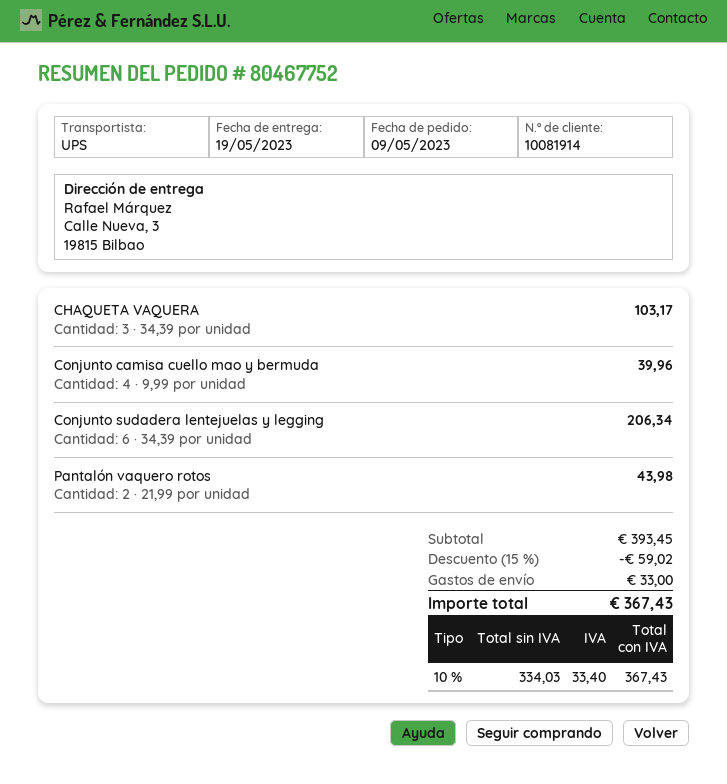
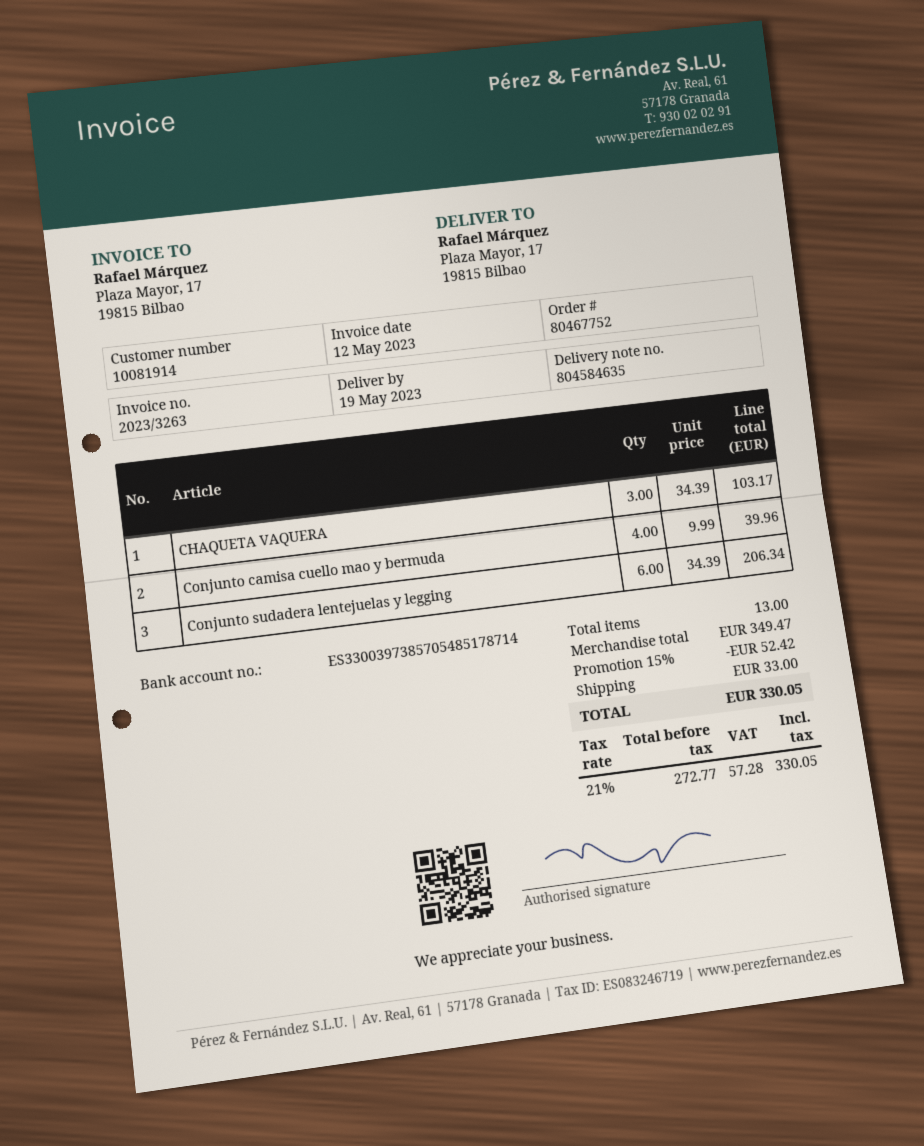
ship to: Calle Nueva, 3, 19815 Bilbao -> Plaza Mayor, 17, 19815 Bilbao
Pantalón vaquero rotos: 2 x 21.99 = 43.98 -> none
subtotal: 393.45 -> 349.47
discount: 15% = 59.02 -> 15% = 52.42
net: 334.03 -> 272.77
tax: 10% = 33.40 -> 21% = 57.28
total: 367.43 -> 330.05

